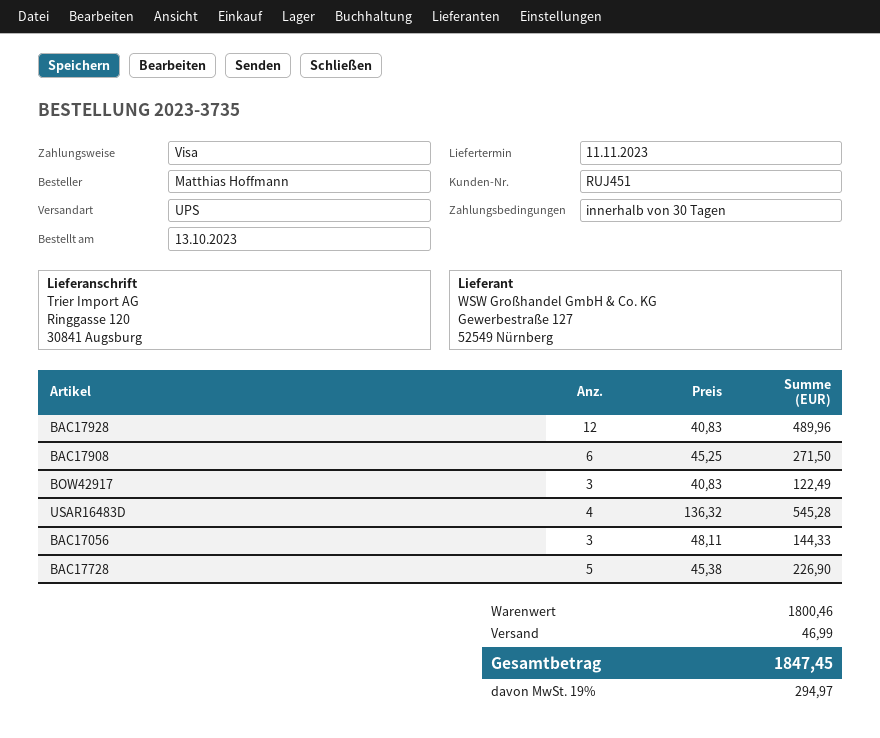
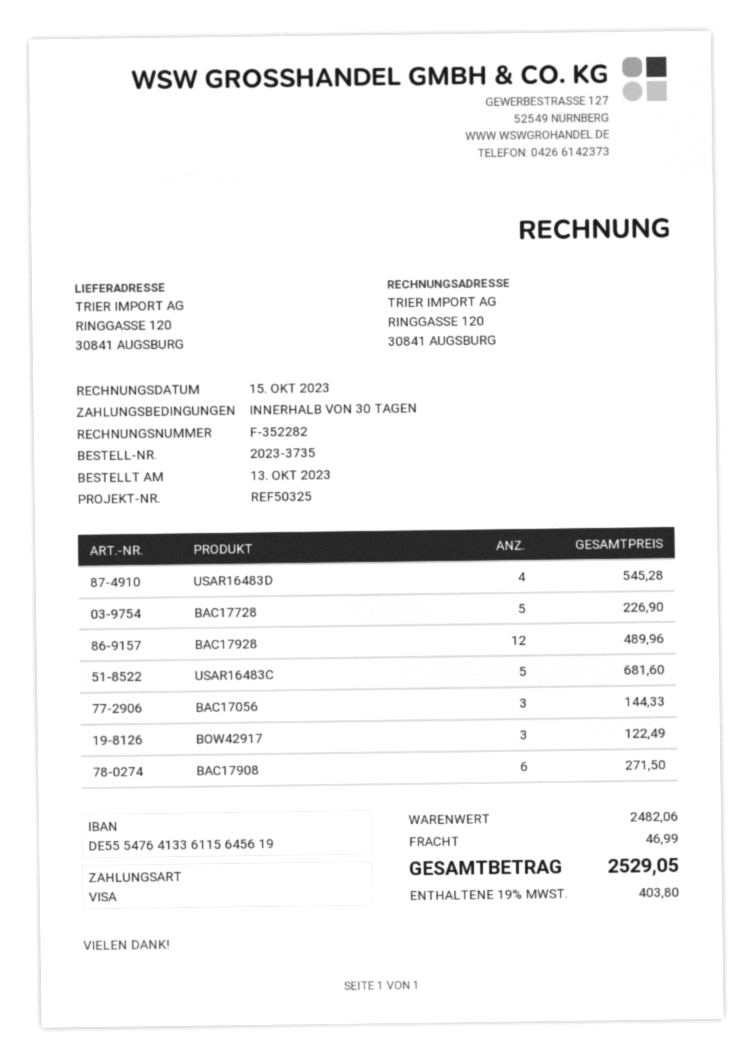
USAR16483C: none -> 5 for 681.60
subtotal: 1800.46 -> 2482.06
tax: 19% = 294.97 -> 19% = 403.80
total: 1847.45 -> 2529.05

